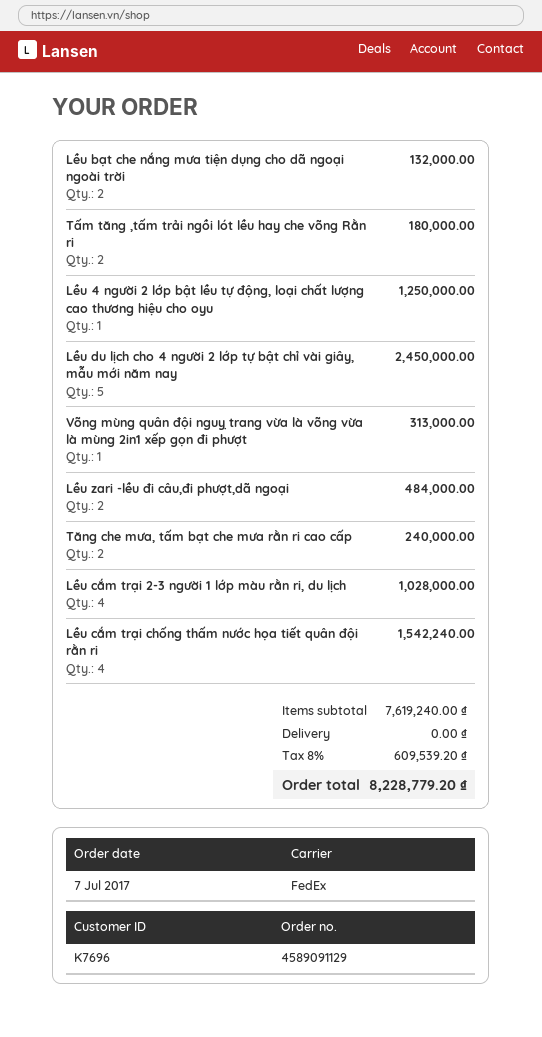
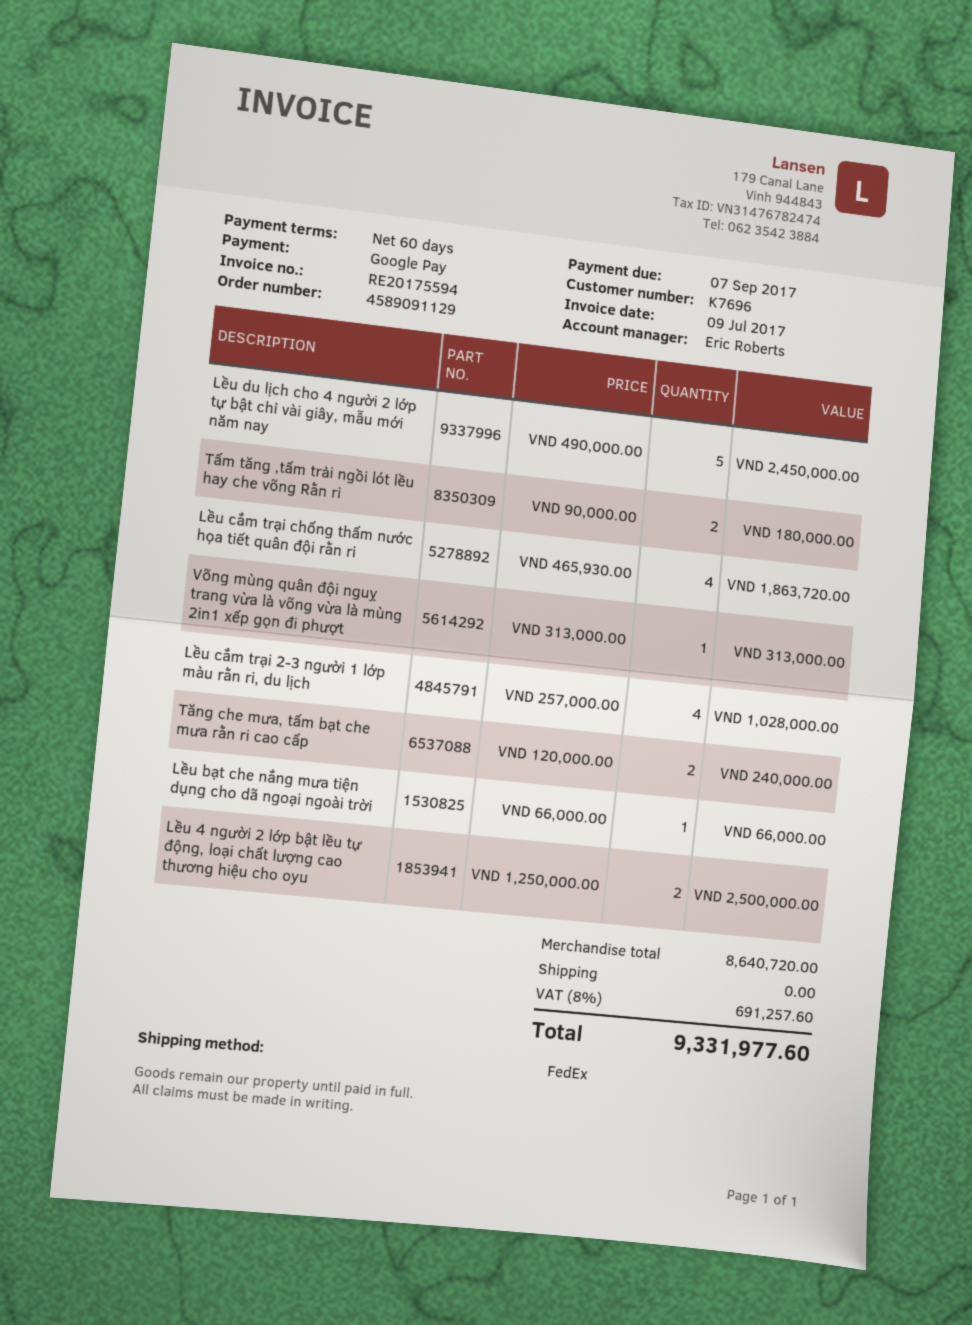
Lều bạt che nắng mưa tiện dụng cho dã ngoại ngoài trời: 2 for 132000.00 -> 1 for 66000.00
Lều 4 người 2 lớp bật lều tự động, loại chất lượng cao thương hiệu cho oyu: 1 for 1250000.00 -> 2 for 2500000.00
Lều zari -lều đi câu,đi phượt,dã ngoại: 2 for 484000.00 -> none
Lều cắm trại chống thấm nước họa tiết quân đội rằn ri: 4 for 1542240.00 -> 4 for 1863720.00
subtotal: 7619240.00 -> 8640720.00
tax: 8% = 609539.20 -> 8% = 691257.60
total: 8228779.20 -> 9331977.60

